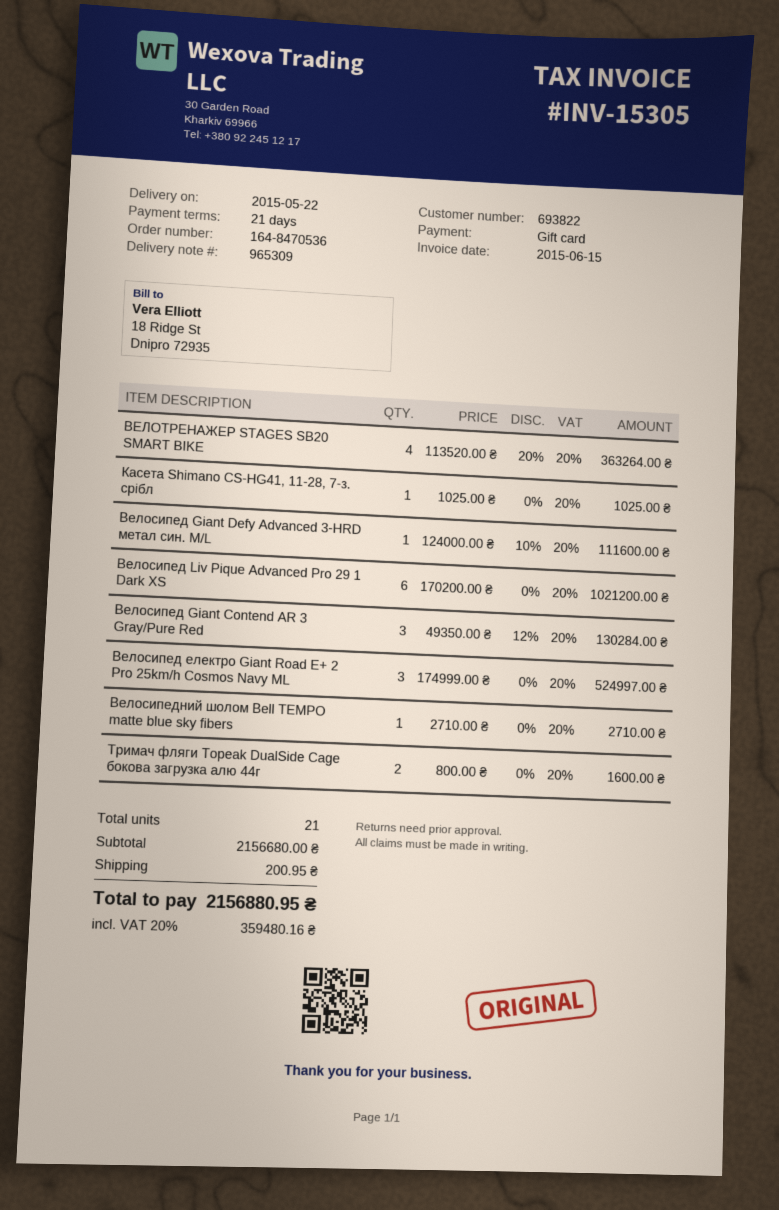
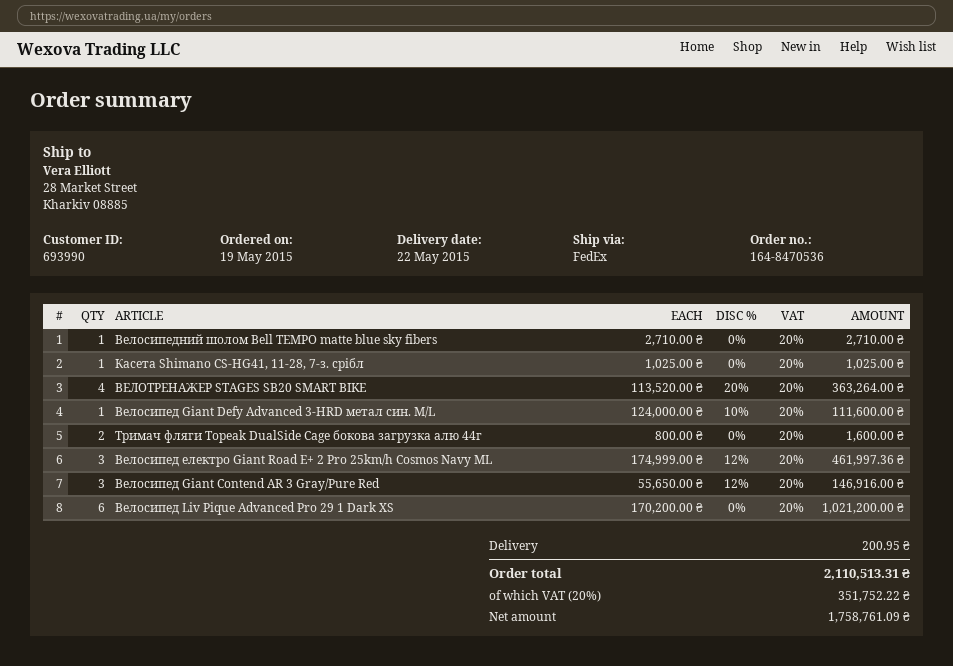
customer number: 693822 -> 693990
Велосипед Giant Contend AR 3 Gray/Pure Red: 3 x 49350.00 - 12% = 130284.00 -> 3 x 55650.00 - 12% = 146916.00
Велосипед електро Giant Road E+ 2 Pro 25km/h Cosmos Navy ML: 3 x 174999.00 = 524997.00 -> 3 x 174999.00 - 12% = 461997.36
tax: 20% = 359480.16 -> 20% = 351752.22
total: 2156880.95 -> 2110513.31

